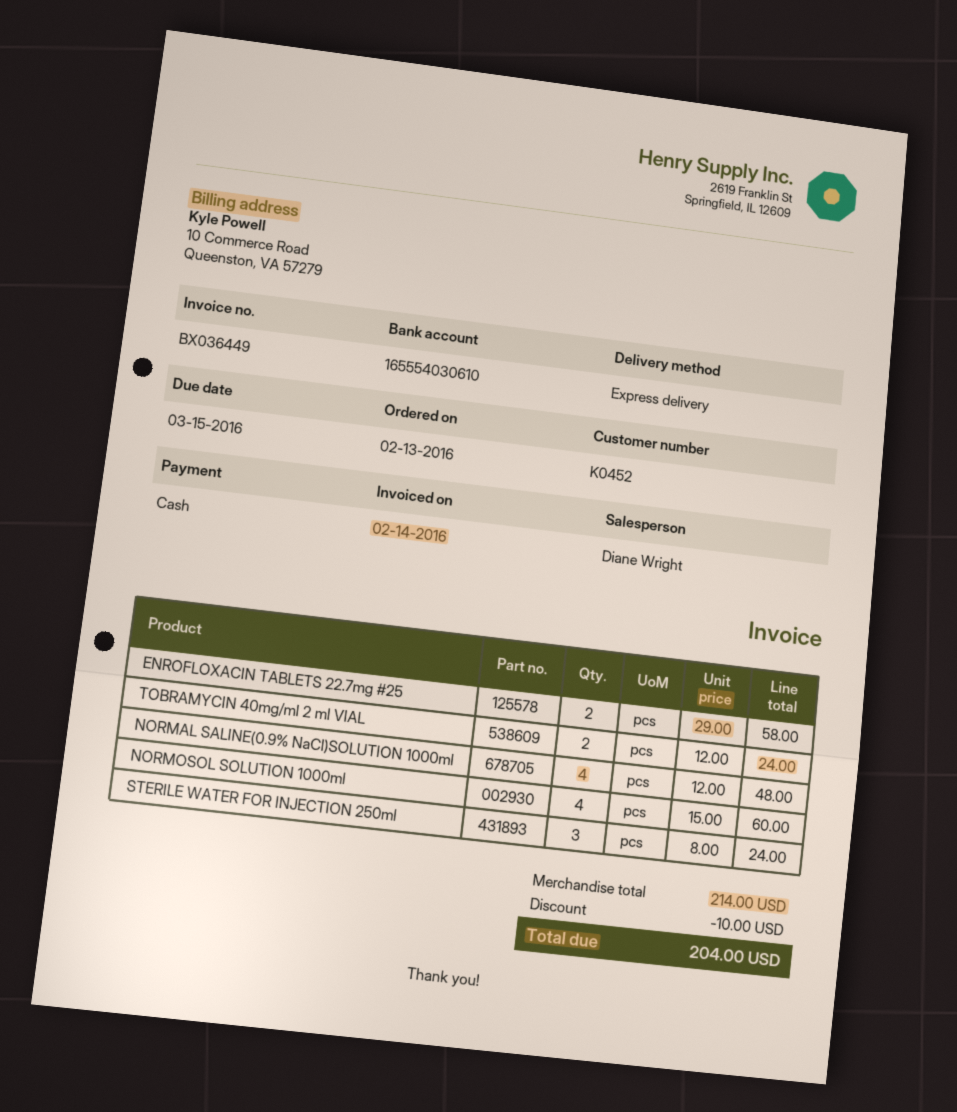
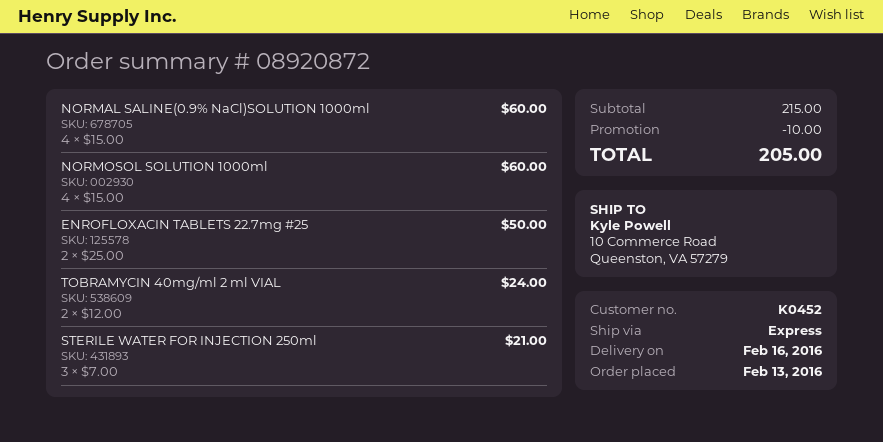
ENROFLOXACIN TABLETS 22.7mg #25: 2 x 29.00 = 58.00 -> 2 x 25.00 = 50.00
NORMAL SALINE(0.9% NaCl)SOLUTION 1000ml: 4 x 12.00 = 48.00 -> 4 x 15.00 = 60.00
STERILE WATER FOR INJECTION 250ml: 3 x 8.00 = 24.00 -> 3 x 7.00 = 21.00
subtotal: 214.00 -> 215.00
total: 204.00 -> 205.00

